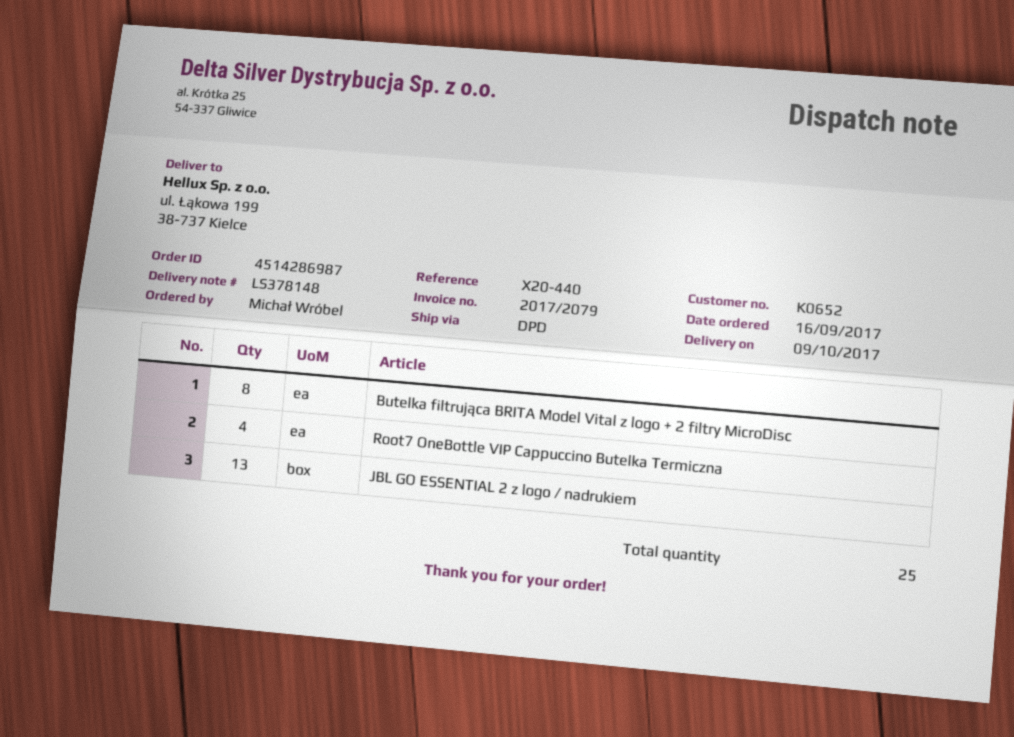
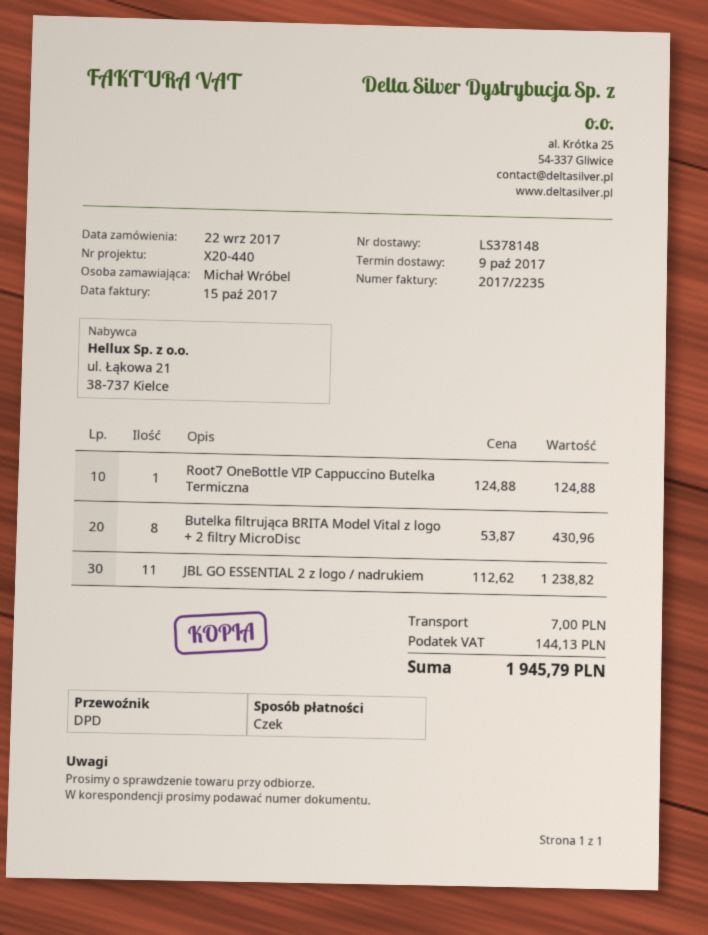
order date: 2017-09-16 -> 2017-09-22
invoice number: 2017/2079 -> 2017/2235
Root7 OneBottle VIP Cappuccino Butelka Termiczna: 4 -> 1
JBL GO ESSENTIAL 2 z logo / nadrukiem: 13 -> 11

